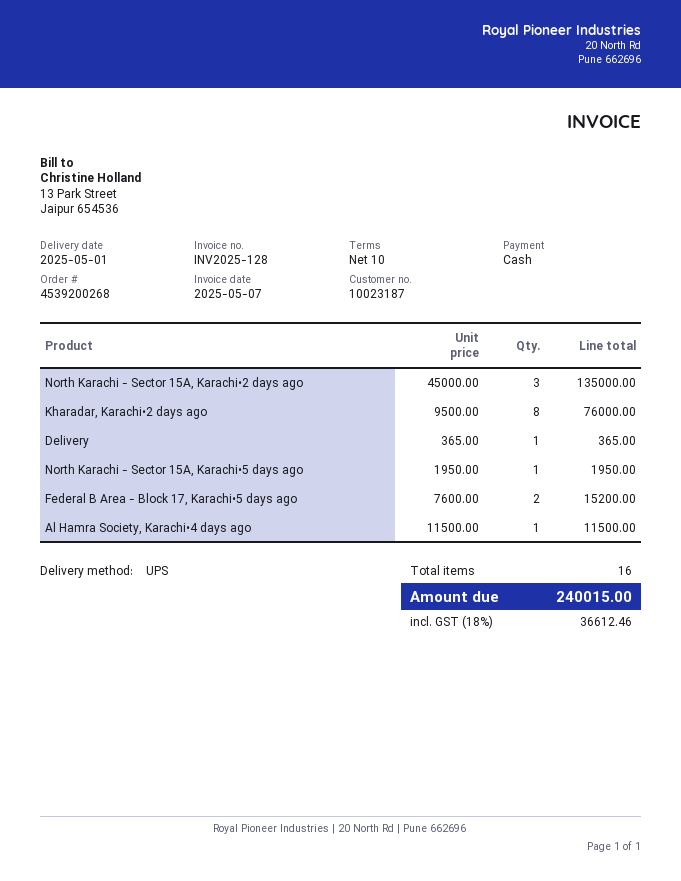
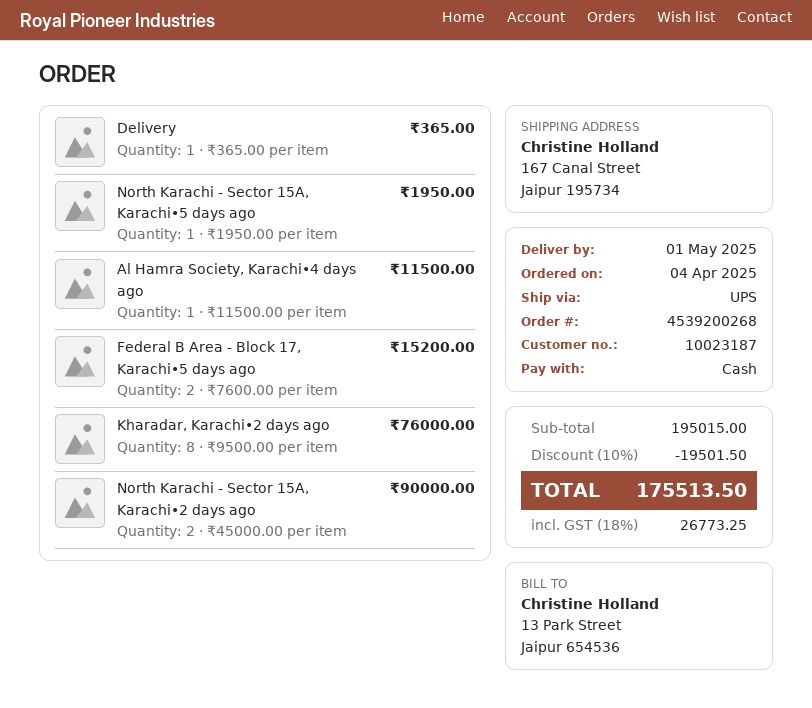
North Karachi - Sector 15A, Karachi•2 days ago: 3 x 45000.00 = 135000.00 -> 2 x 45000.00 = 90000.00
discount: none -> 10% = 19501.50
tax: 18% = 36612.46 -> 18% = 26773.25
total: 240015.00 -> 175513.50

